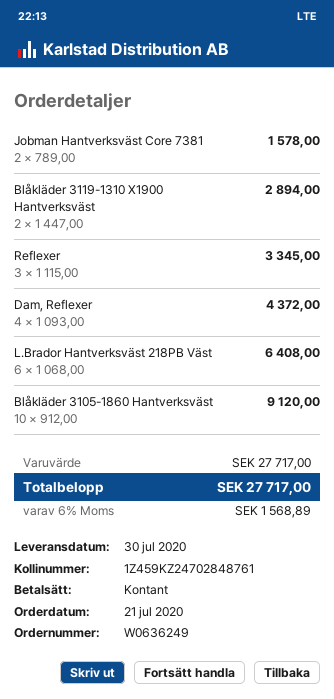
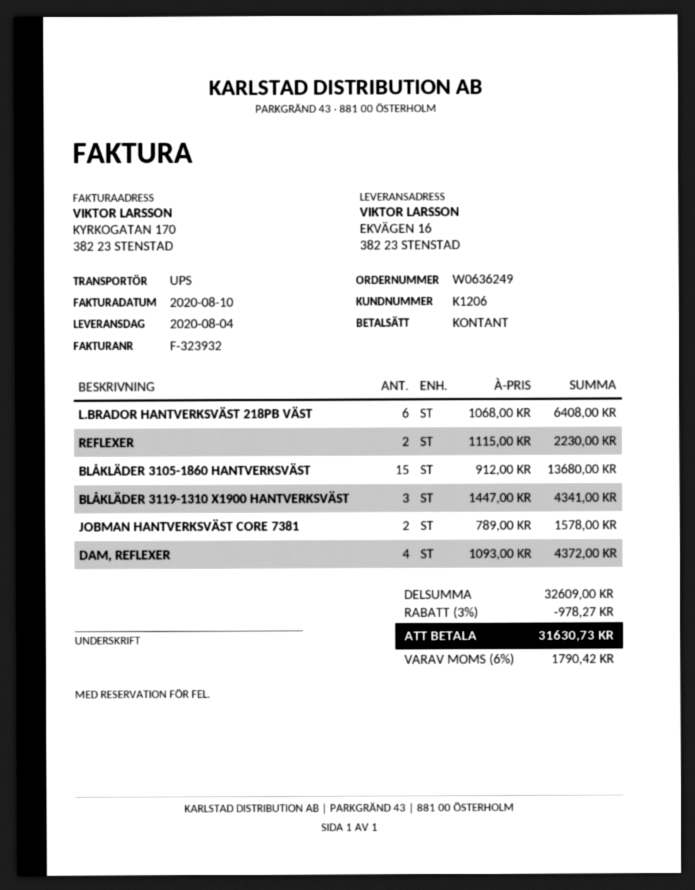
delivery date: 2020-07-30 -> 2020-08-04
Blåkläder 3119-1310 X1900 Hantverksväst: 2 x 1447.00 = 2894.00 -> 3 x 1447.00 = 4341.00
Reflexer: 3 x 1115.00 = 3345.00 -> 2 x 1115.00 = 2230.00
Blåkläder 3105-1860 Hantverksväst: 10 x 912.00 = 9120.00 -> 15 x 912.00 = 13680.00
subtotal: 27717.00 -> 32609.00
discount: none -> 3% = 978.27
tax: 6% = 1568.89 -> 6% = 1790.42
total: 27717.00 -> 31630.73

